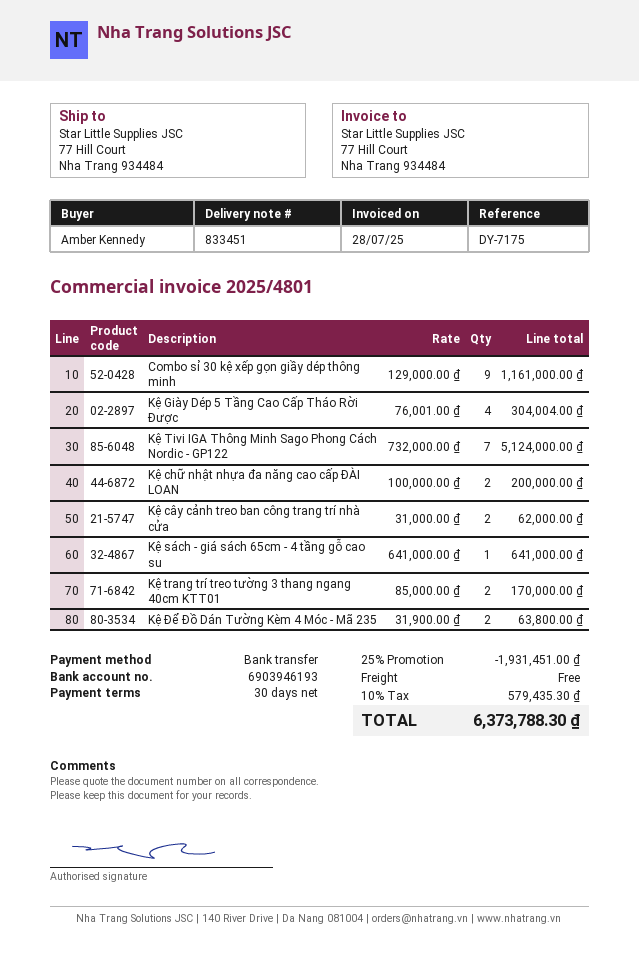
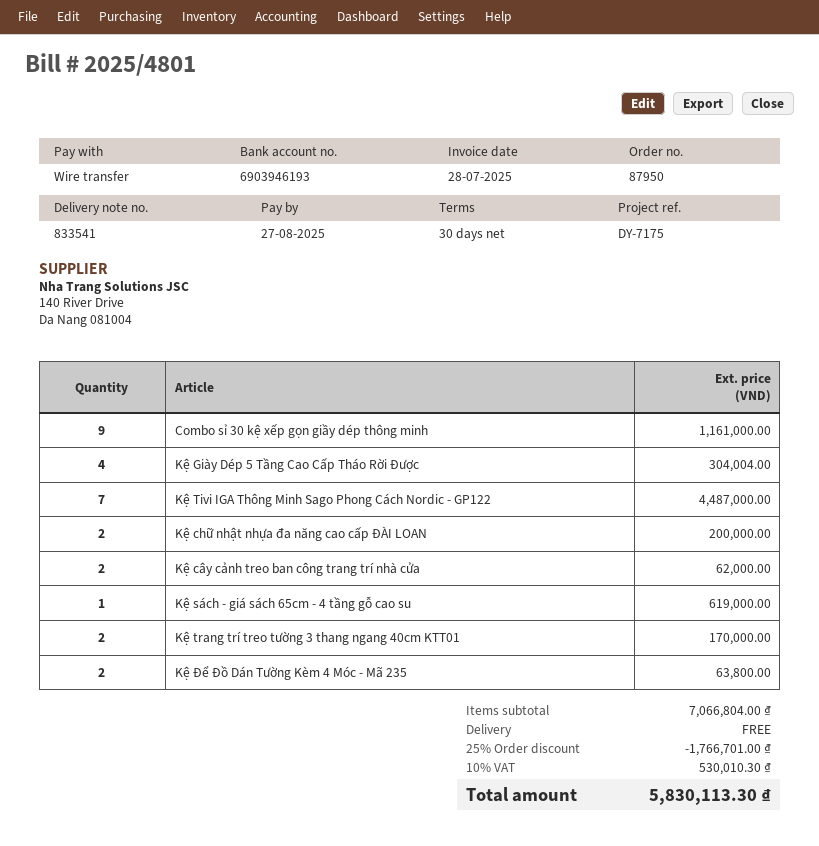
delivery note number: 833451 -> 833541
Kệ Tivi IGA Thông Minh Sago Phong Cách Nordic - GP122: 7 for 5124000.00 -> 7 for 4487000.00
Kệ sách - giá sách 65cm - 4 tầng gỗ cao su: 1 for 641000.00 -> 1 for 619000.00
discount: 25% = 1931451.00 -> 25% = 1766701.00
tax: 10% = 579435.30 -> 10% = 530010.30
total: 6373788.30 -> 5830113.30

